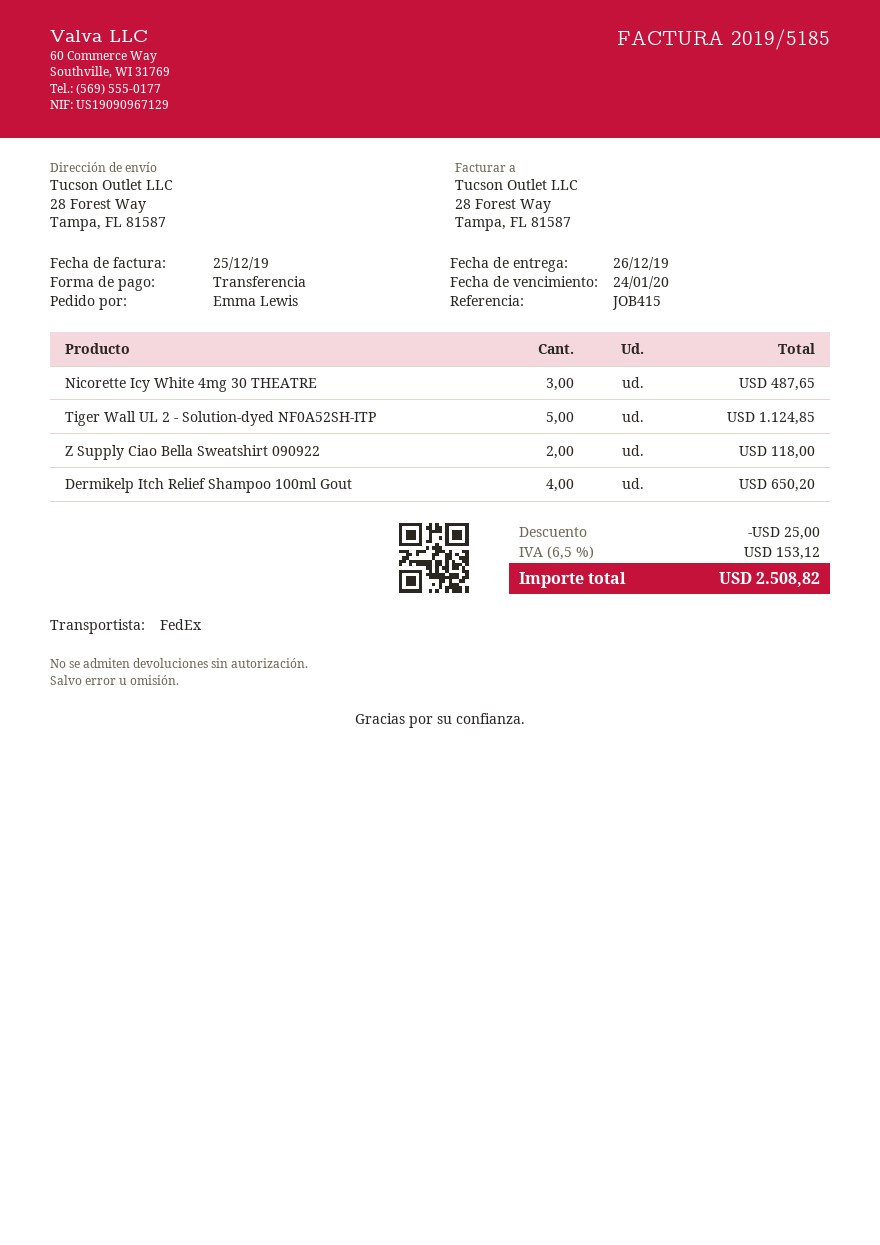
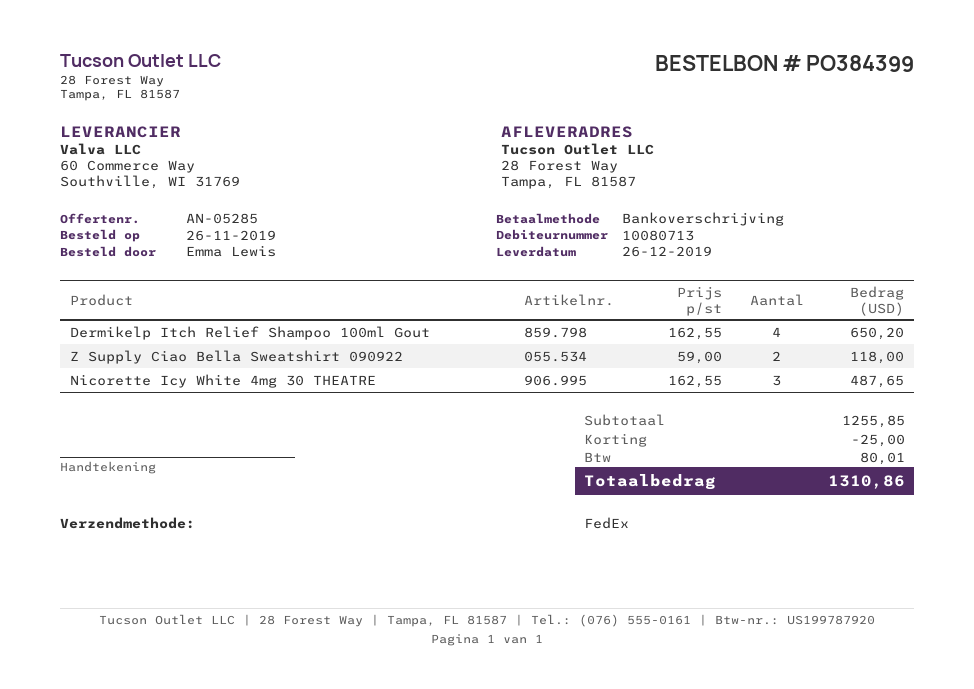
Tiger Wall UL 2 - Solution-dyed NF0A52SH-ITP: 5 for 1124.85 -> none
tax: 153.12 -> 80.01
total: 2508.82 -> 1310.86

